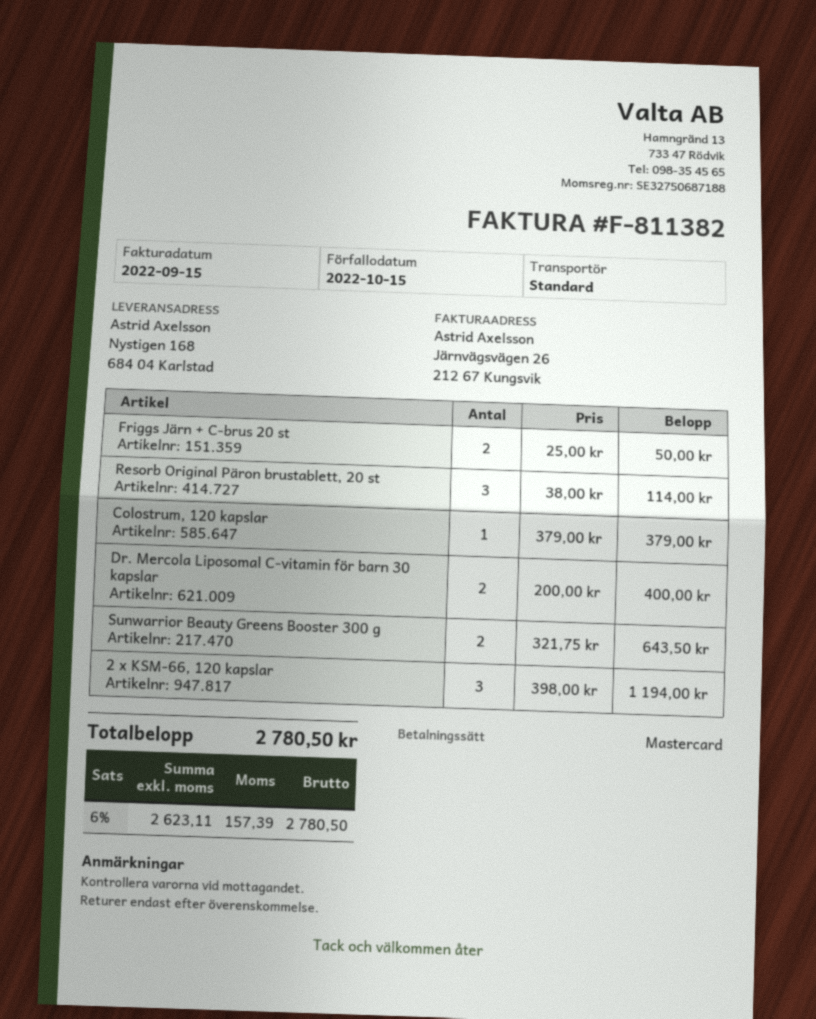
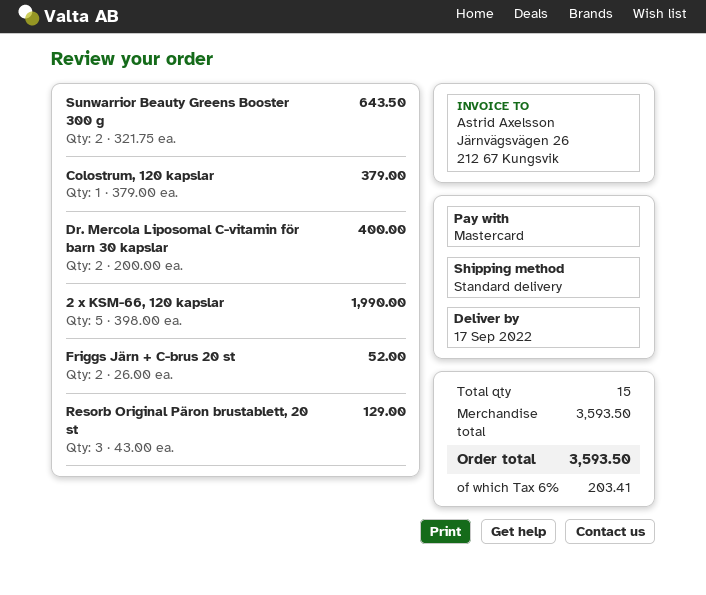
Friggs Järn + C-brus 20 st: 2 x 25.00 = 50.00 -> 2 x 26.00 = 52.00
Resorb Original Päron brustablett, 20 st: 3 x 38.00 = 114.00 -> 3 x 43.00 = 129.00
2 x KSM-66, 120 kapslar: 3 x 398.00 = 1194.00 -> 5 x 398.00 = 1990.00
tax: 6% = 157.39 -> 6% = 203.41
total: 2780.50 -> 3593.50

